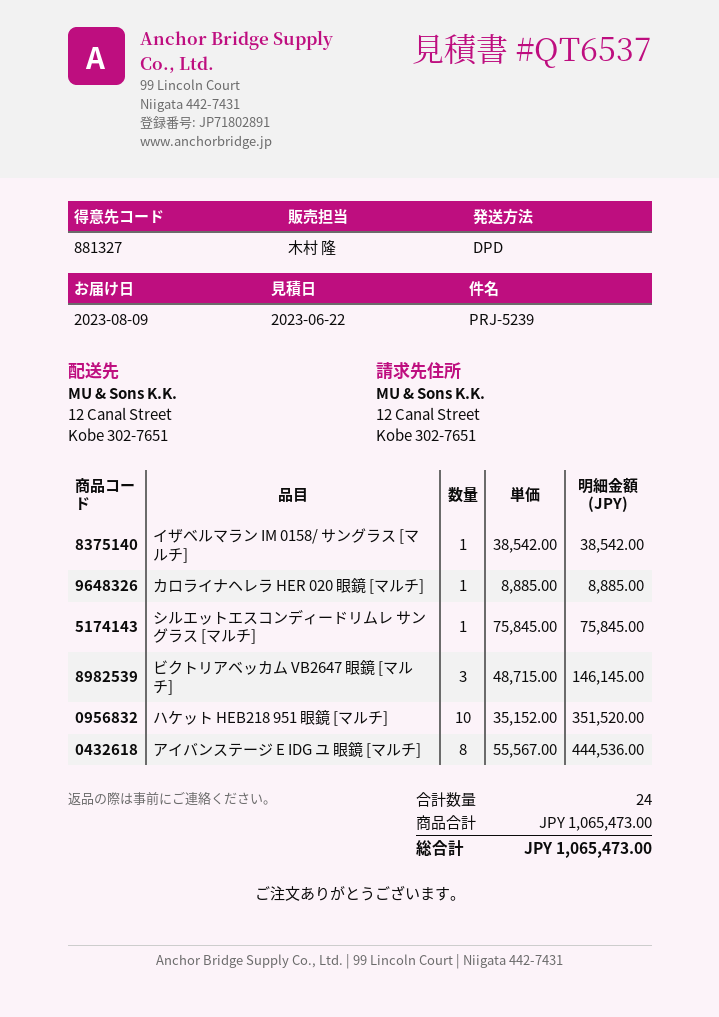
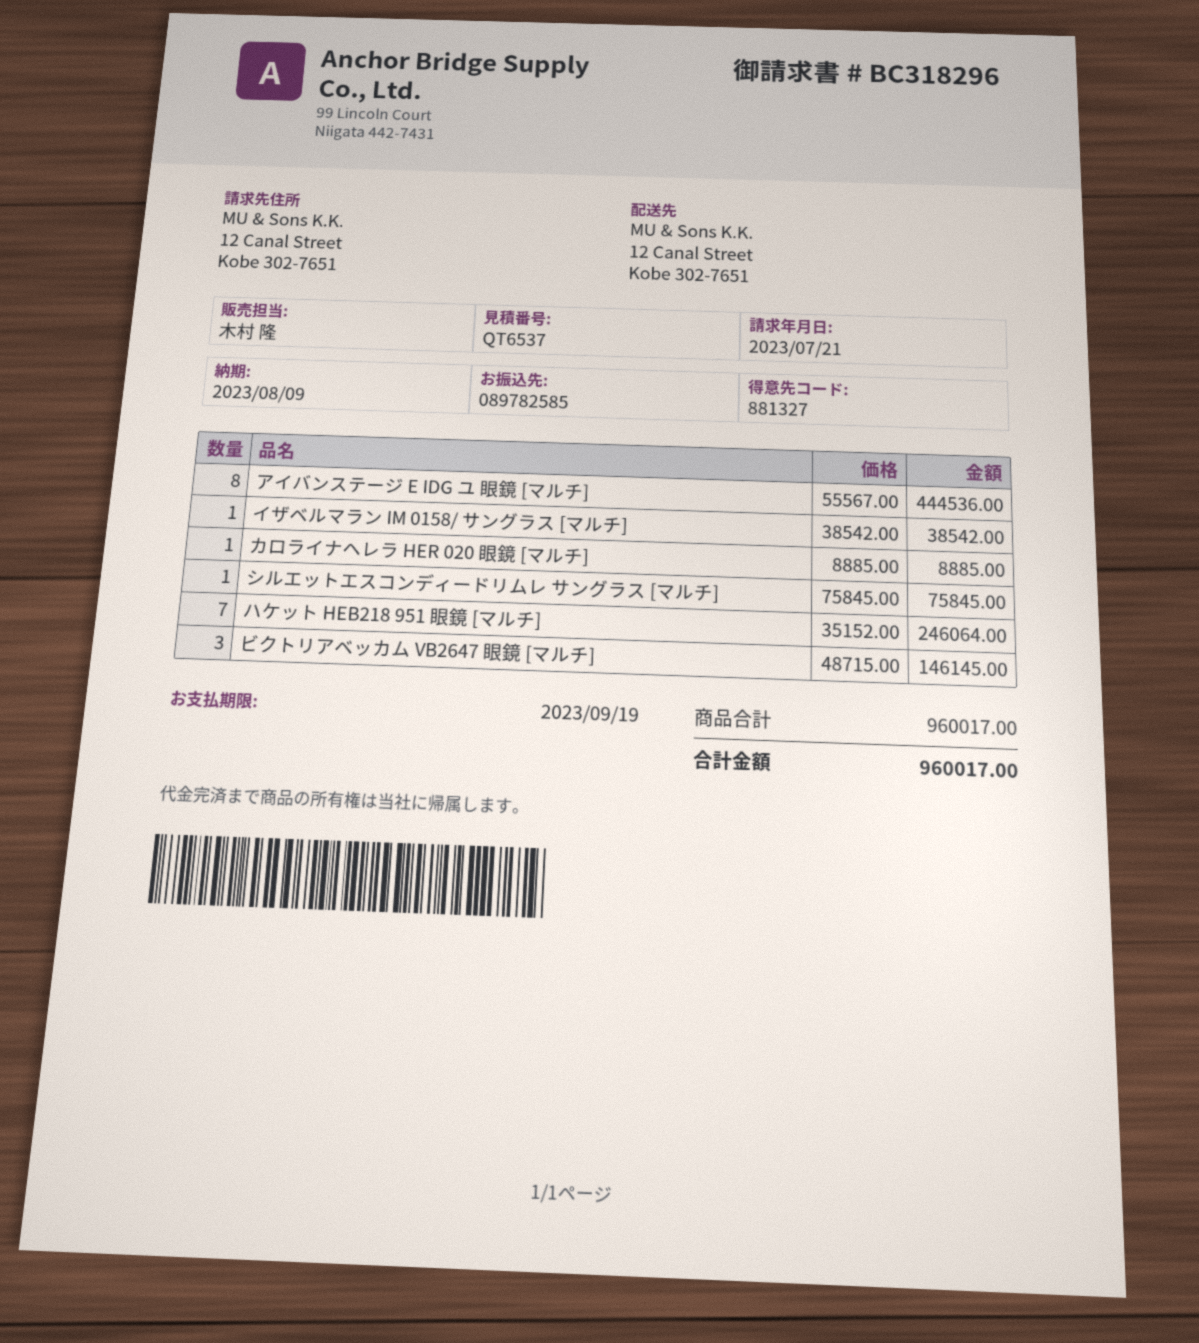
ハケット HEB218 951 眼鏡 [マルチ]: 10 x 35152.00 = 351520.00 -> 7 x 35152.00 = 246064.00
subtotal: 1065473.00 -> 960017.00
total: 1065473.00 -> 960017.00

